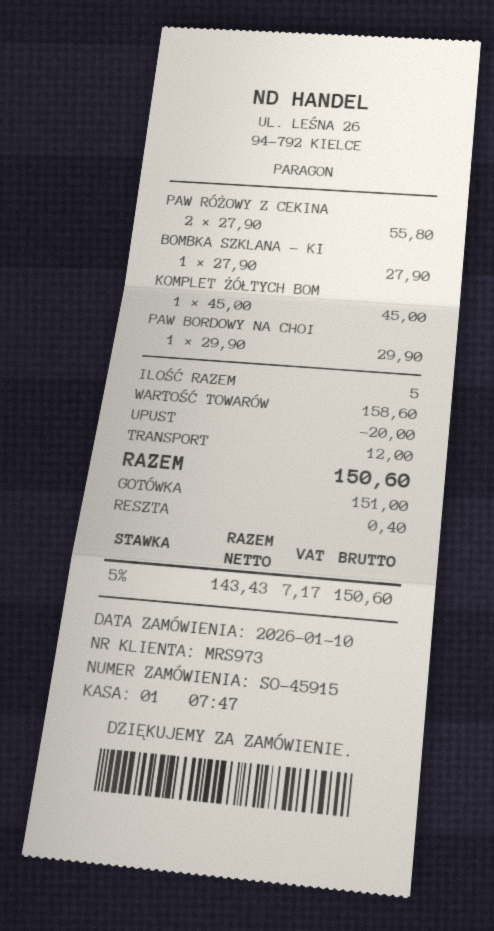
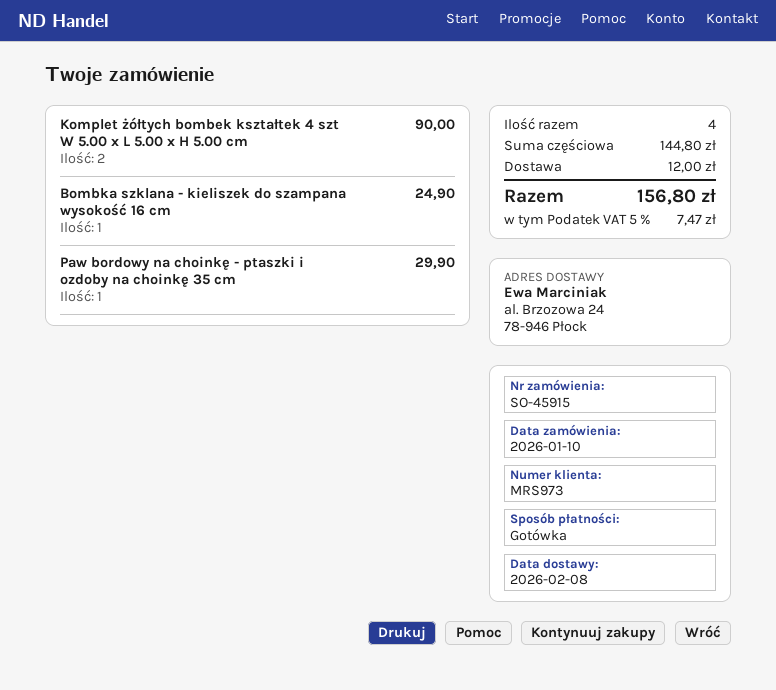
PAW RÓŻOWY Z CEKINA: 2 for 55.80 -> none
BOMBKA SZKLANA - KI: 1 for 27.90 -> 1 for 24.90
KOMPLET ŻÓŁTYCH BOM: 1 for 45.00 -> 2 for 90.00
total quantity: 5 -> 4
subtotal: 158.60 -> 144.80
discount: 20.00 -> none
tax: 5% = 7.17 -> 5% = 7.47
total: 150.60 -> 156.80

